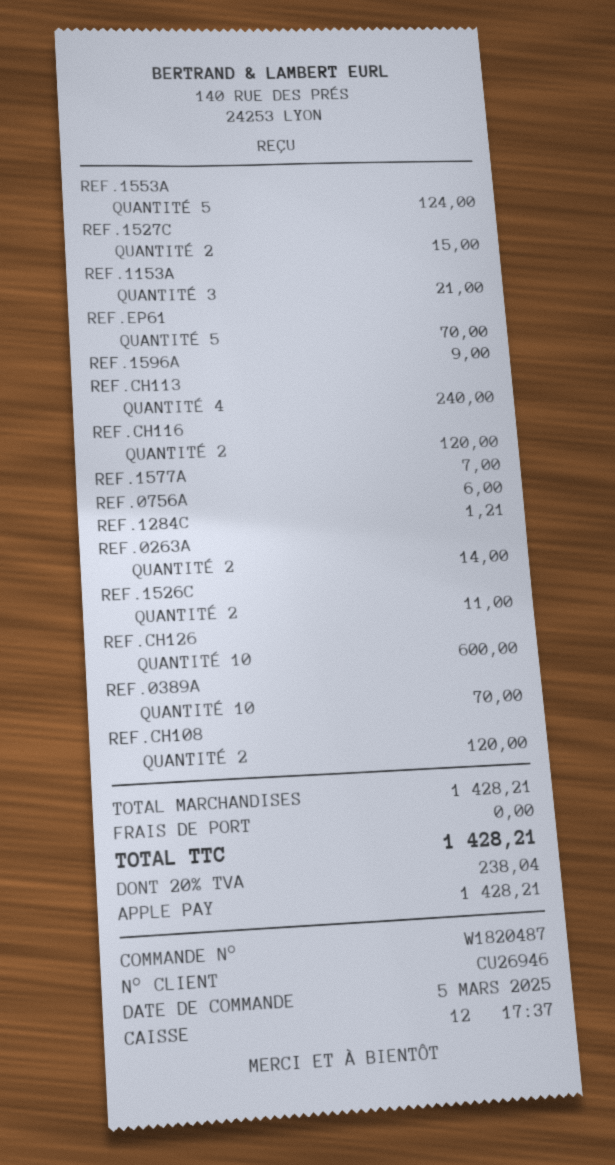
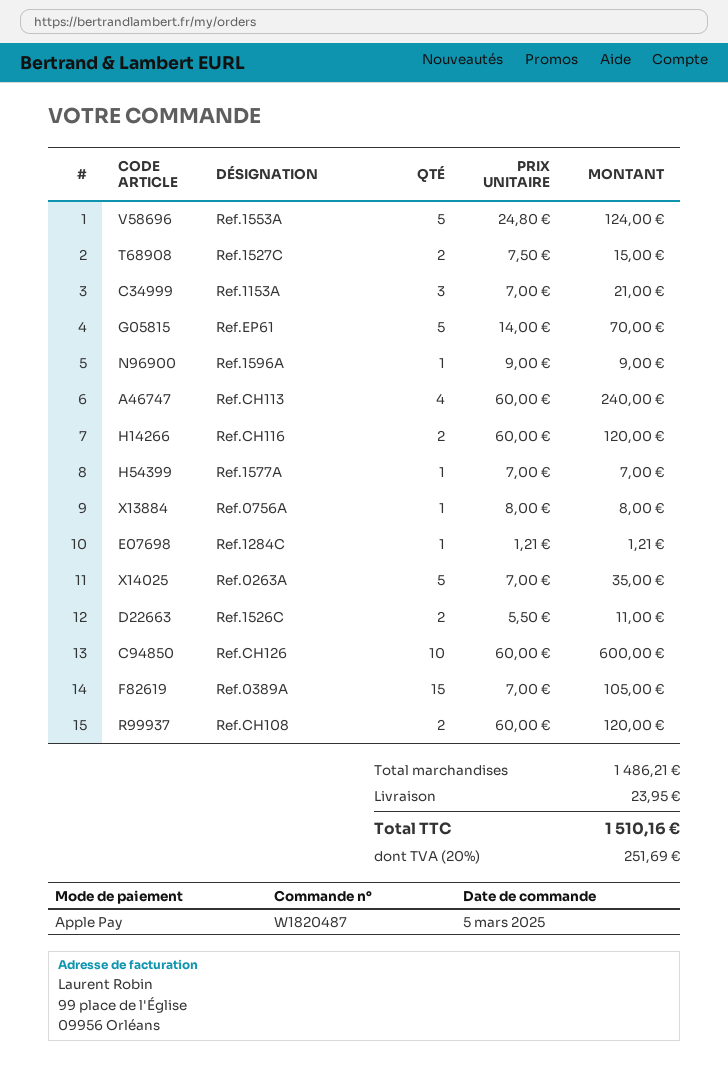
REF.0756A: 1 for 6.00 -> 1 for 8.00
REF.0263A: 2 for 14.00 -> 5 for 35.00
REF.0389A: 10 for 70.00 -> 15 for 105.00
subtotal: 1428.21 -> 1486.21
shipping: 0.00 -> 23.95
tax: 20% = 238.04 -> 20% = 251.69
total: 1428.21 -> 1510.16

